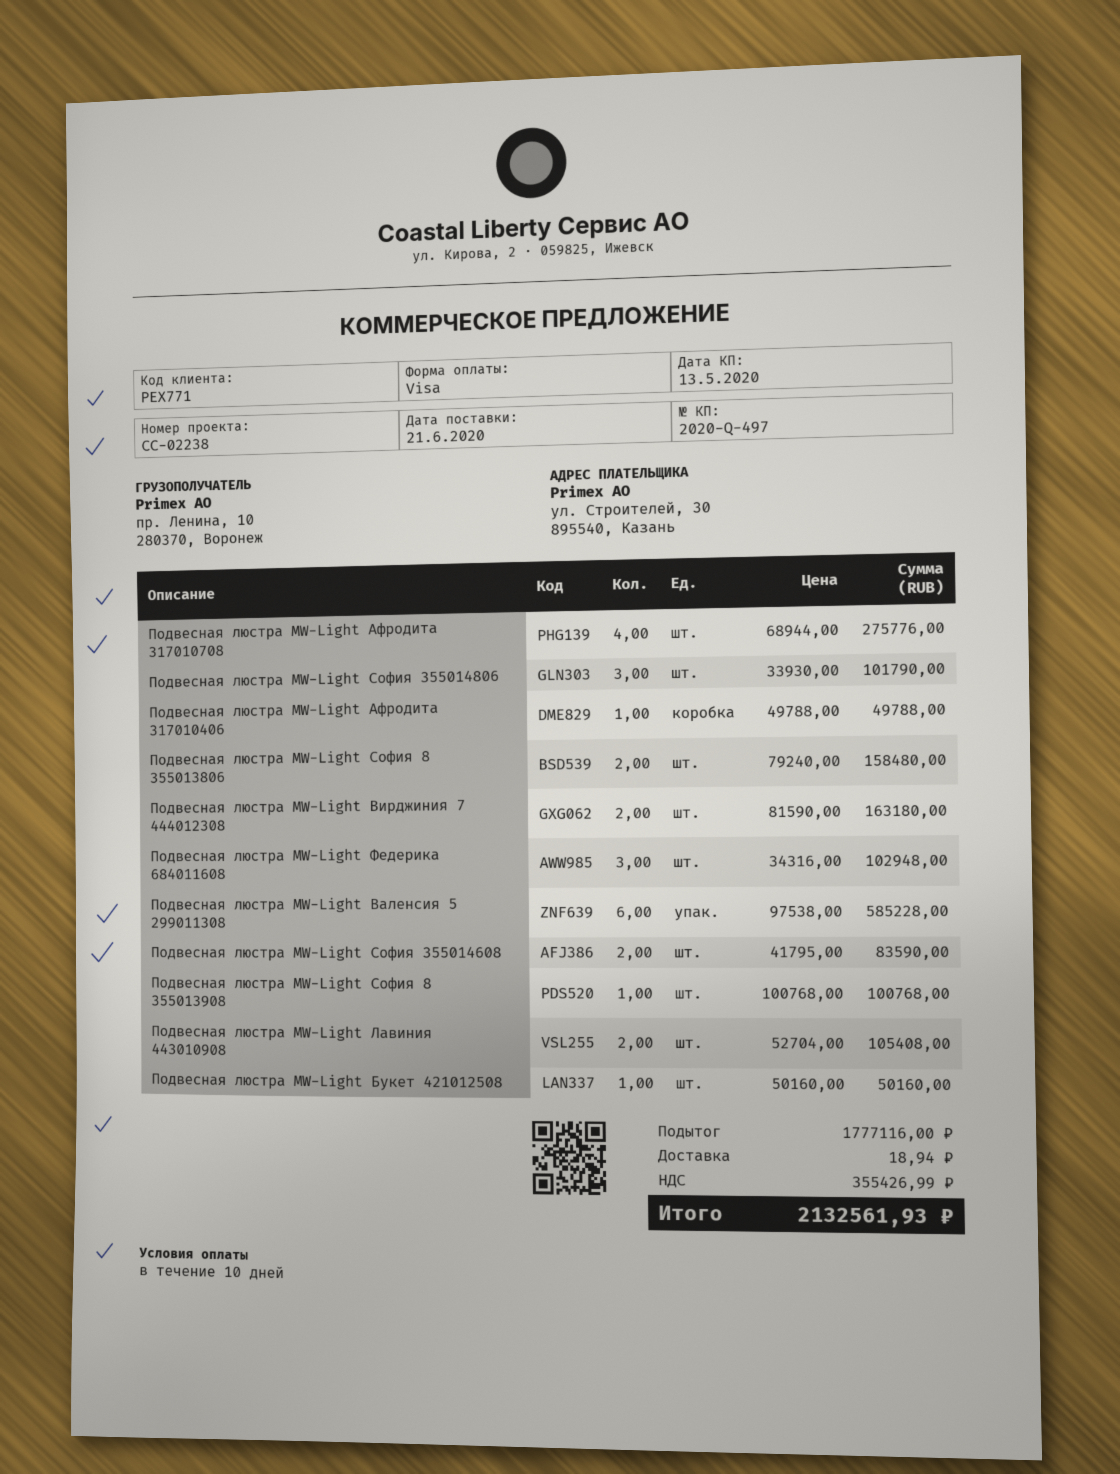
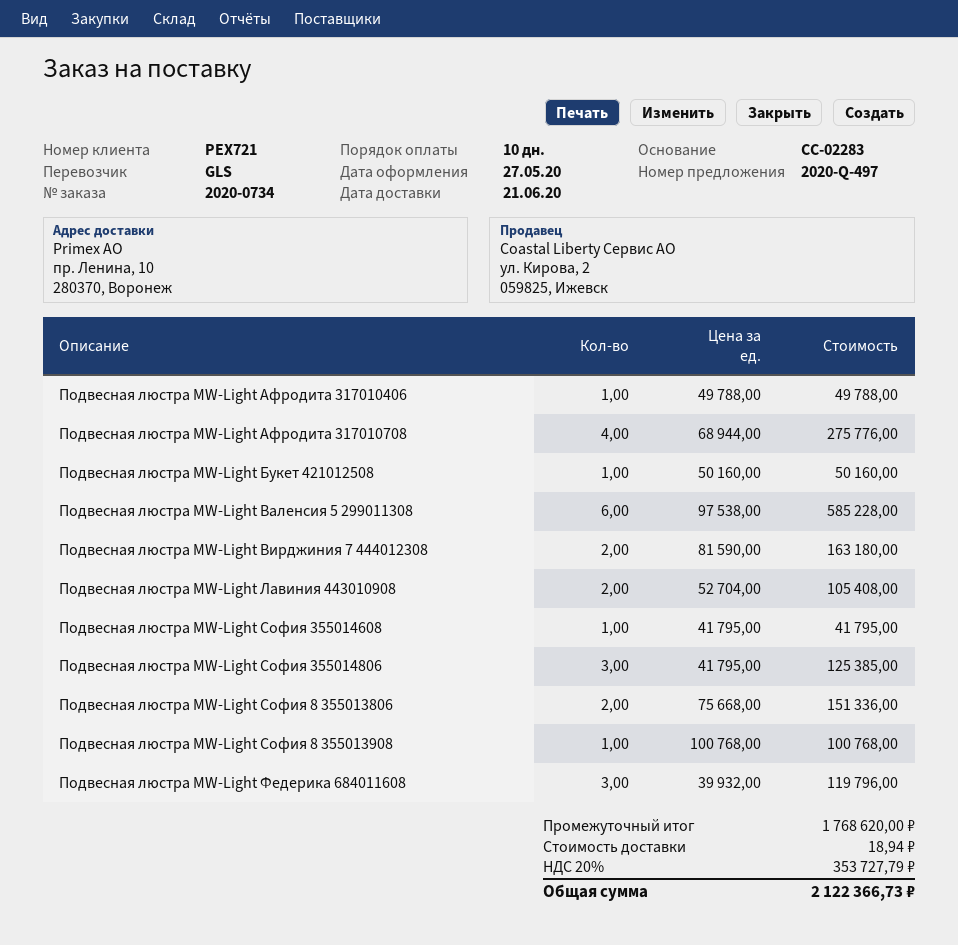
customer number: PEX771 -> PEX721
reference: CC-02238 -> CC-02283
Подвесная люстра MW-Light София 355014806: 3 x 33930.00 = 101790.00 -> 3 x 41795.00 = 125385.00
Подвесная люстра MW-Light София 8 355013806: 2 x 79240.00 = 158480.00 -> 2 x 75668.00 = 151336.00
Подвесная люстра MW-Light Федерика 684011608: 3 x 34316.00 = 102948.00 -> 3 x 39932.00 = 119796.00
Подвесная люстра MW-Light София 355014608: 2 x 41795.00 = 83590.00 -> 1 x 41795.00 = 41795.00
subtotal: 1777116.00 -> 1768620.00
tax: 355426.99 -> 353727.79
total: 2132561.93 -> 2122366.73

